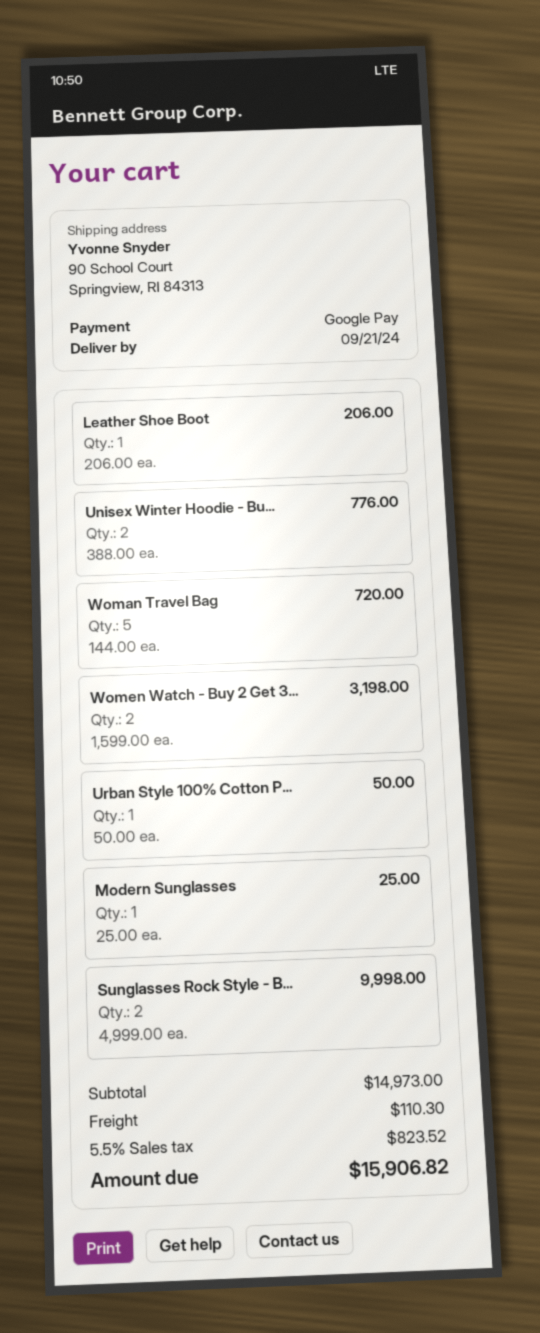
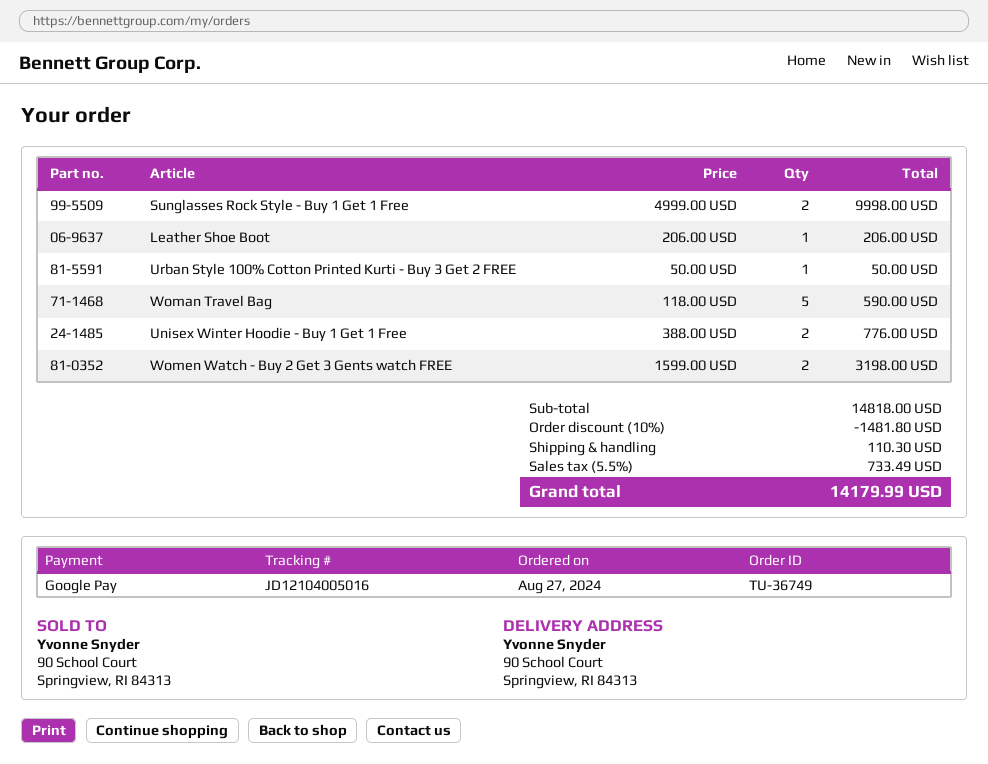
Woman Travel Bag: 5 x 144.00 = 720.00 -> 5 x 118.00 = 590.00
Modern Sunglasses: 1 x 25.00 = 25.00 -> none
subtotal: 14973.00 -> 14818.00
discount: none -> 10% = 1481.80
tax: 5.5% = 823.52 -> 5.5% = 733.49
total: 15906.82 -> 14179.99

